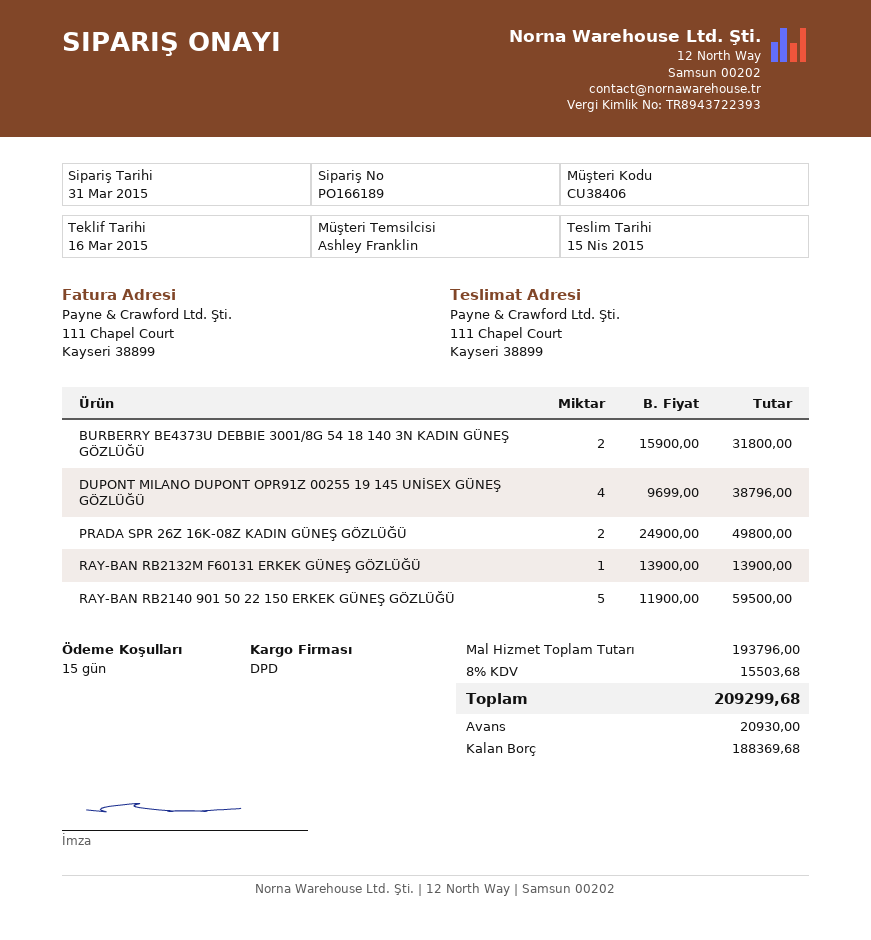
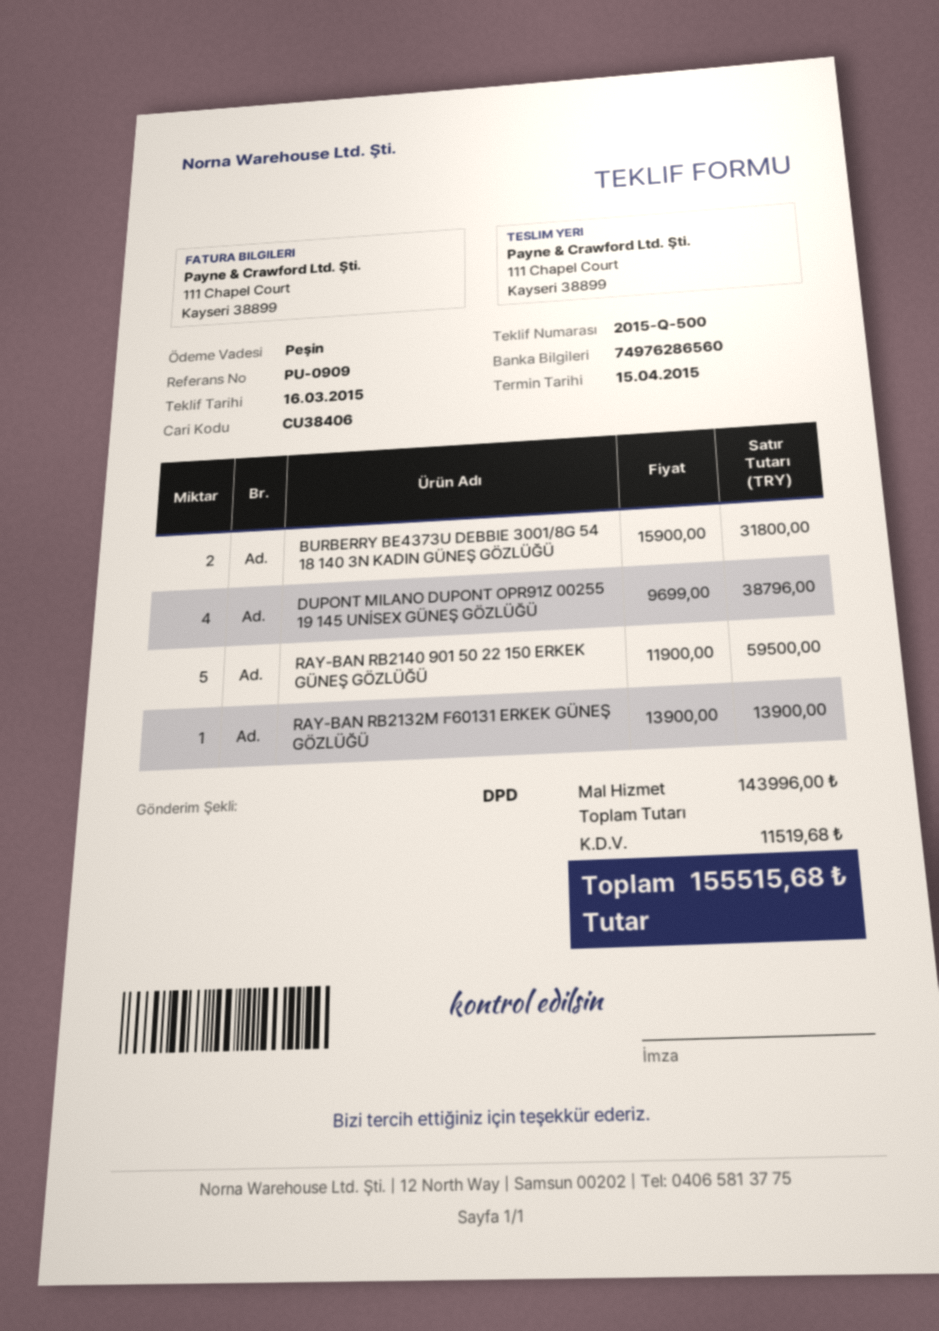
payment terms: 15 days -> on receipt
PRADA SPR 26Z 16K-08Z KADIN GÜNEŞ GÖZLÜĞÜ: 2 x 24900.00 = 49800.00 -> none
subtotal: 193796.00 -> 143996.00
tax: 15503.68 -> 11519.68
total: 209299.68 -> 155515.68

